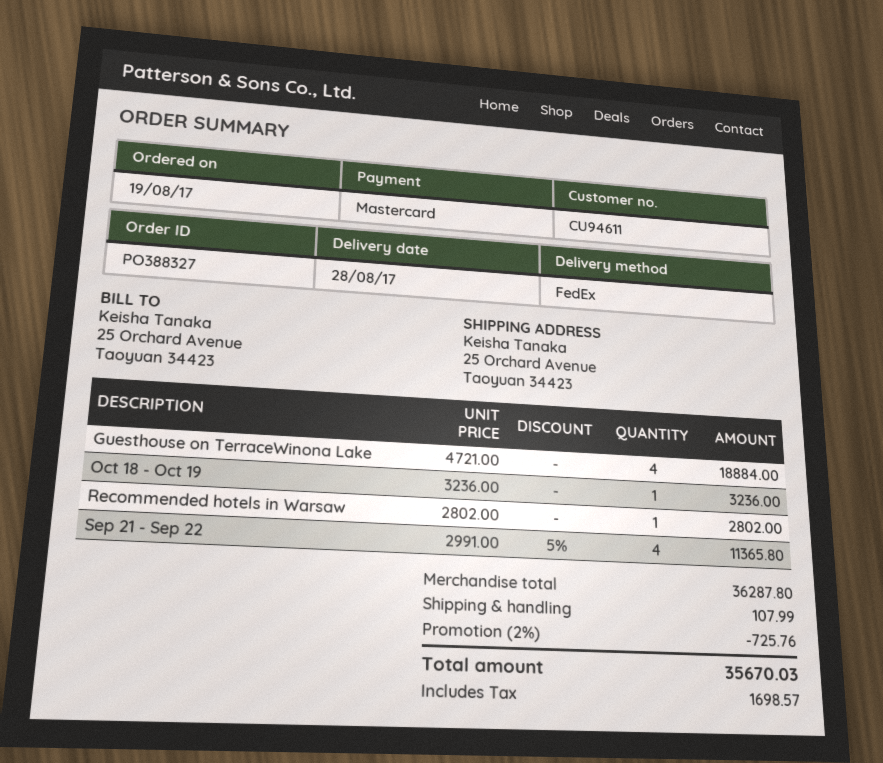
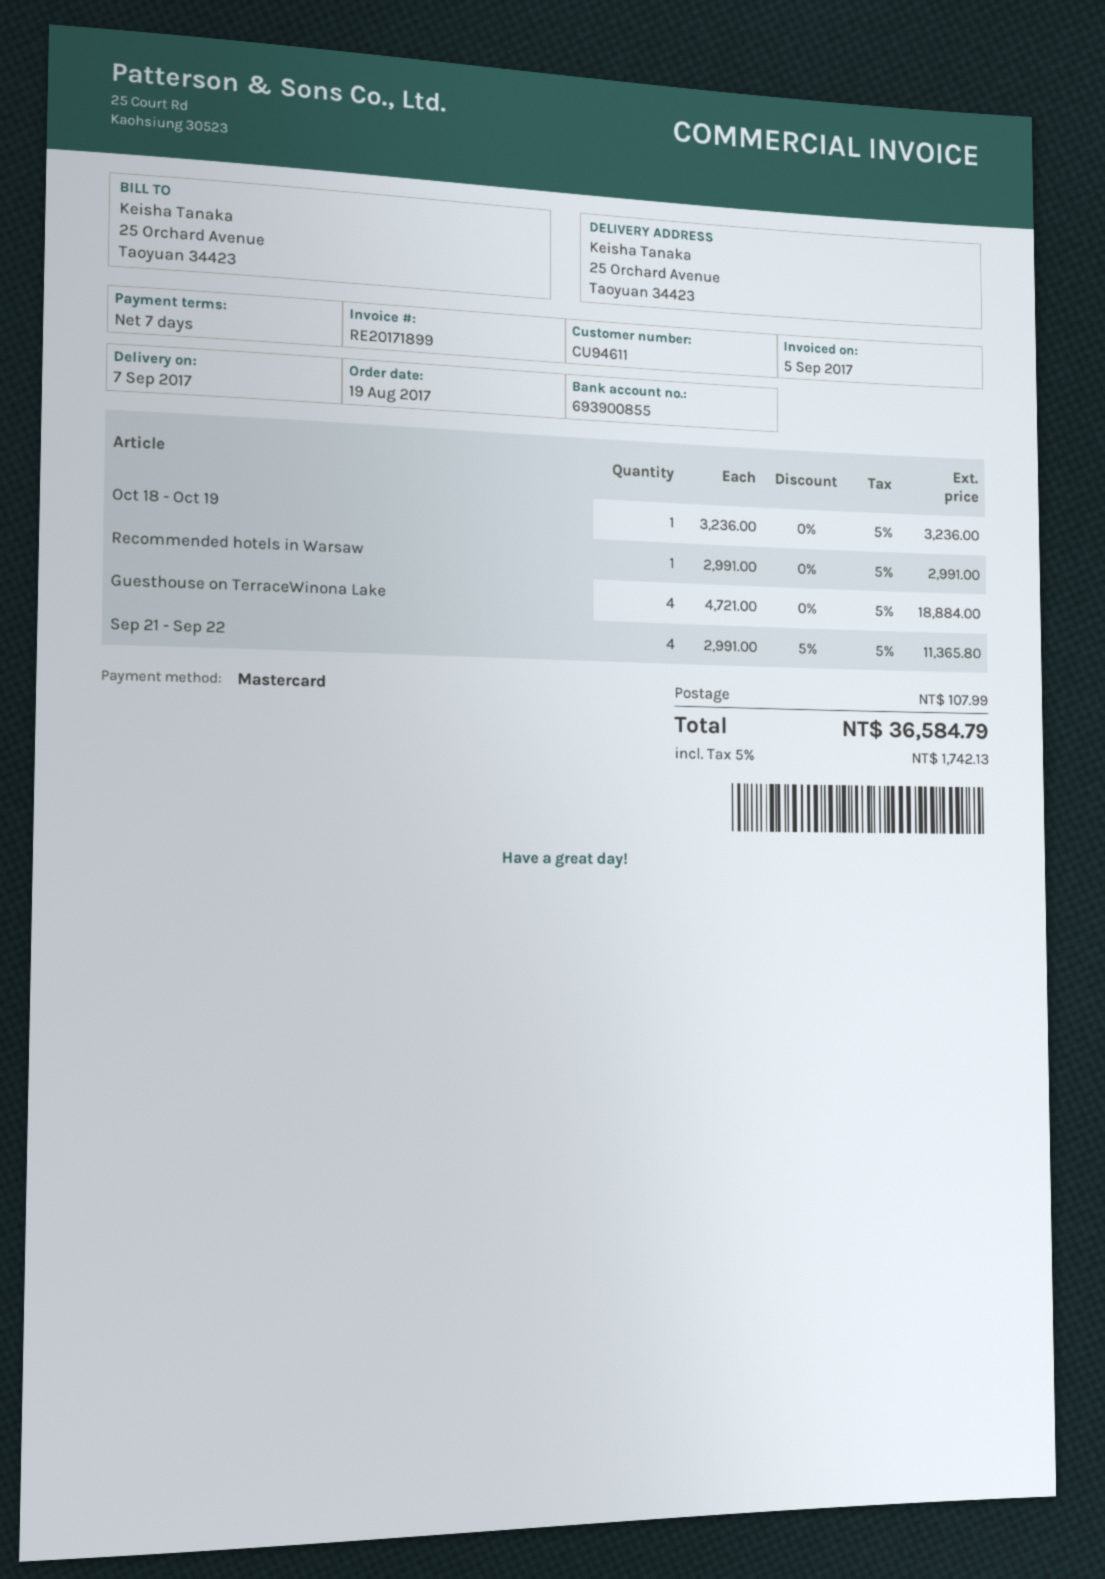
delivery date: 2017-08-28 -> 2017-09-07
Recommended hotels in Warsaw: 1 x 2802.00 = 2802.00 -> 1 x 2991.00 = 2991.00
discount: 2% = 725.76 -> none
tax: 1698.57 -> 1742.13
total: 35670.03 -> 36584.79

